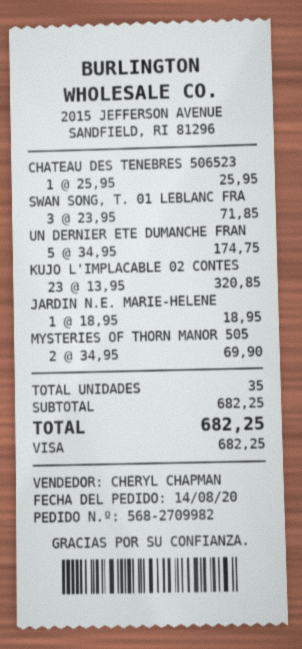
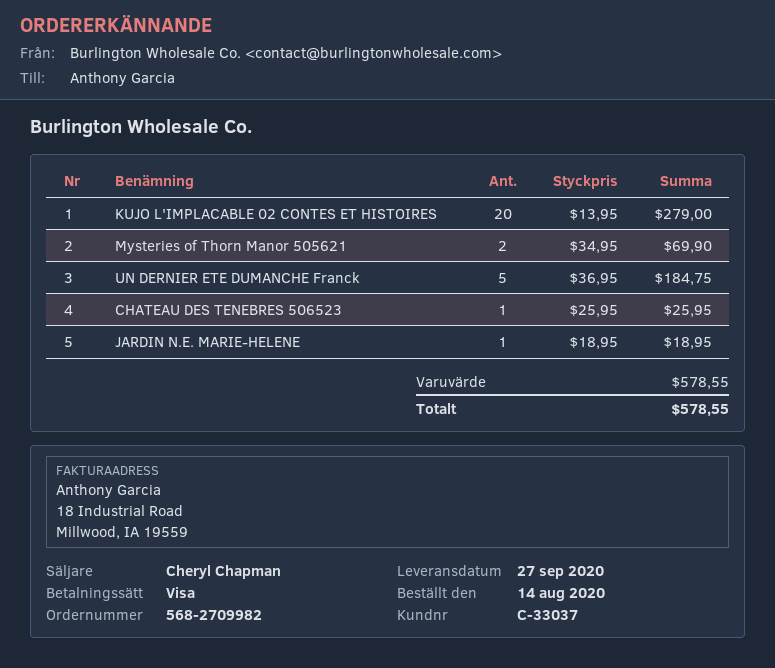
SWAN SONG, T. 01 LEBLANC FRA: 3 x 23.95 = 71.85 -> none
UN DERNIER ETE DUMANCHE FRAN: 5 x 34.95 = 174.75 -> 5 x 36.95 = 184.75
KUJO L'IMPLACABLE 02 CONTES: 23 x 13.95 = 320.85 -> 20 x 13.95 = 279.00
subtotal: 682.25 -> 578.55
total: 682.25 -> 578.55

